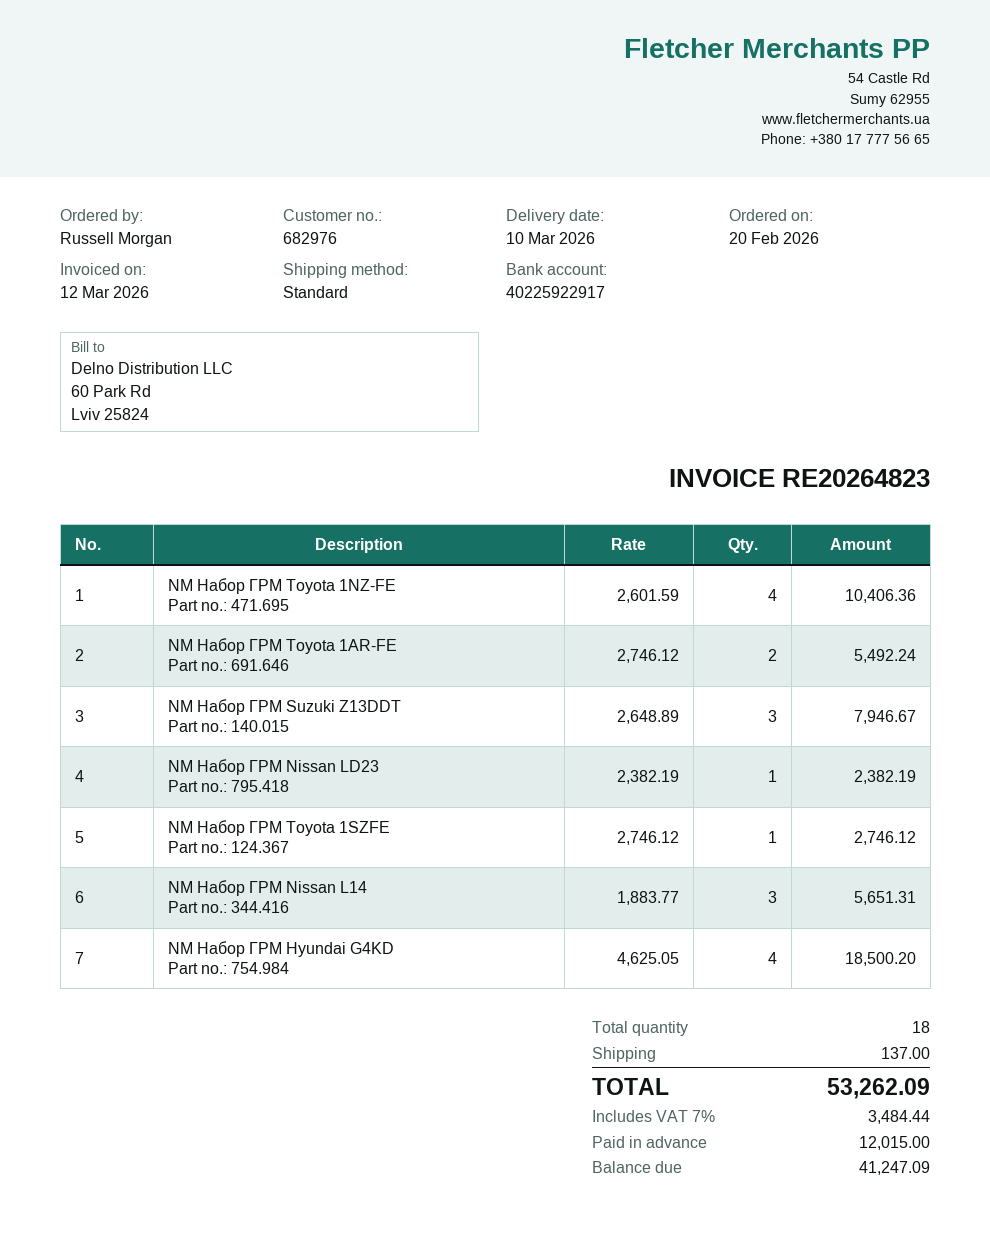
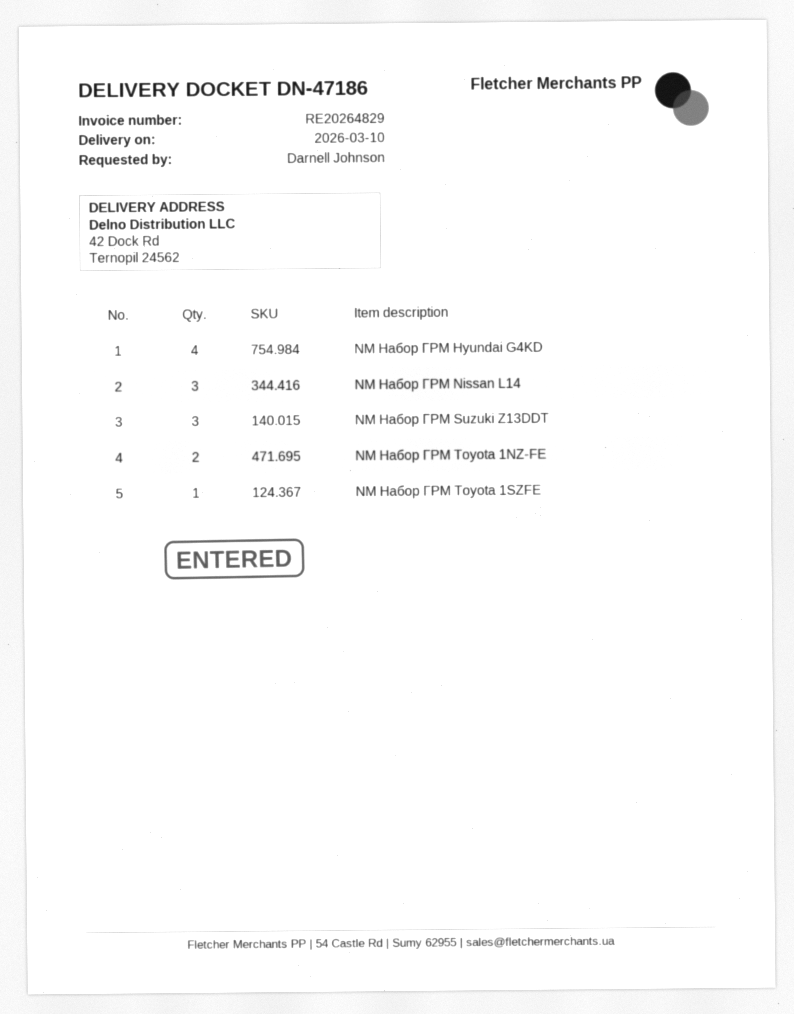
invoice number: RE20264823 -> RE20264829
ordered by: Russell Morgan -> Darnell Johnson
NM Набор ГРМ Toyota 1NZ-FE: 4 -> 2
NM Набор ГРМ Toyota 1AR-FE: 2 -> none
NM Набор ГРМ Nissan LD23: 1 -> none

